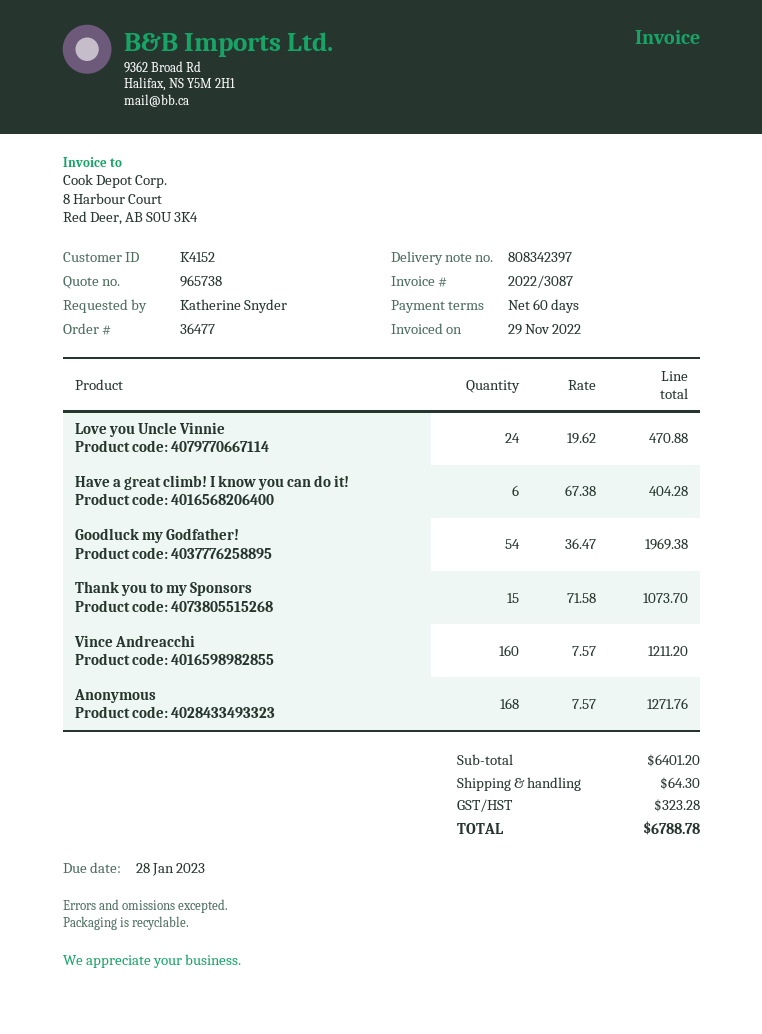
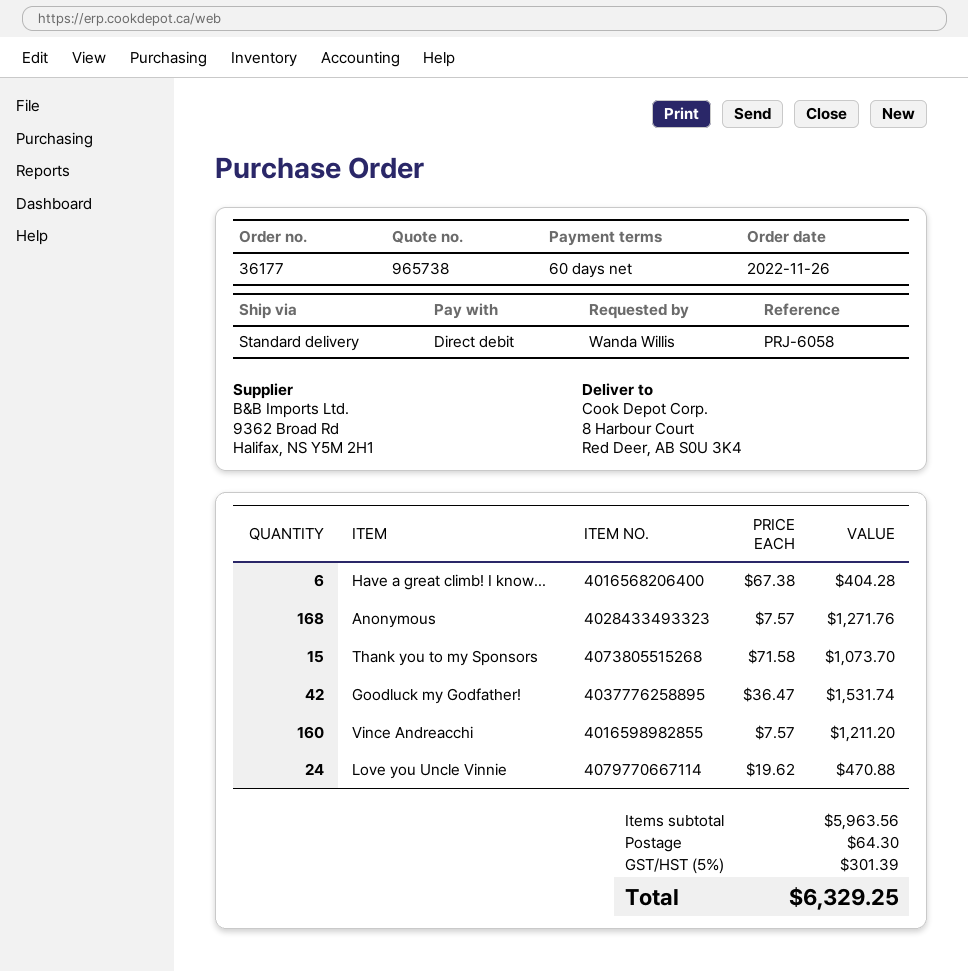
order number: 36477 -> 36177
ordered by: Katherine Snyder -> Wanda Willis
Goodluck my Godfather!: 54 x 36.47 = 1969.38 -> 42 x 36.47 = 1531.74
subtotal: 6401.20 -> 5963.56
tax: 323.28 -> 301.39
total: 6788.78 -> 6329.25

